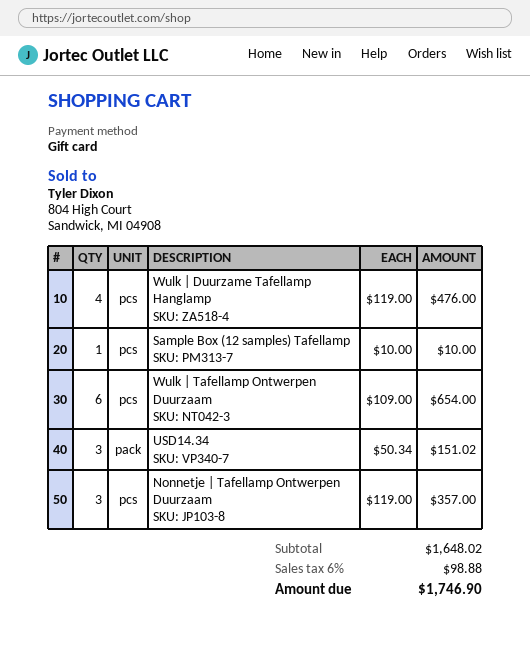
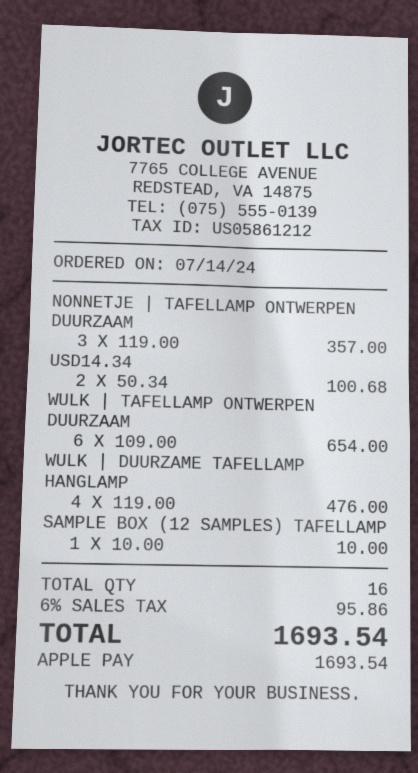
payment method: gift card -> Apple Pay
USD14.34: 3 x 50.34 = 151.02 -> 2 x 50.34 = 100.68
tax: 6% = 98.88 -> 6% = 95.86
total: 1746.90 -> 1693.54

